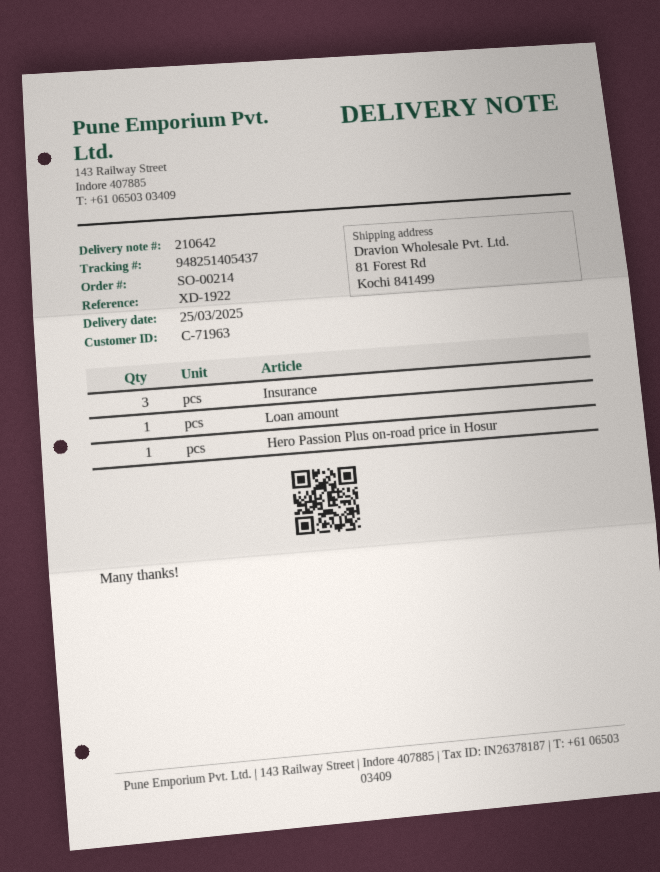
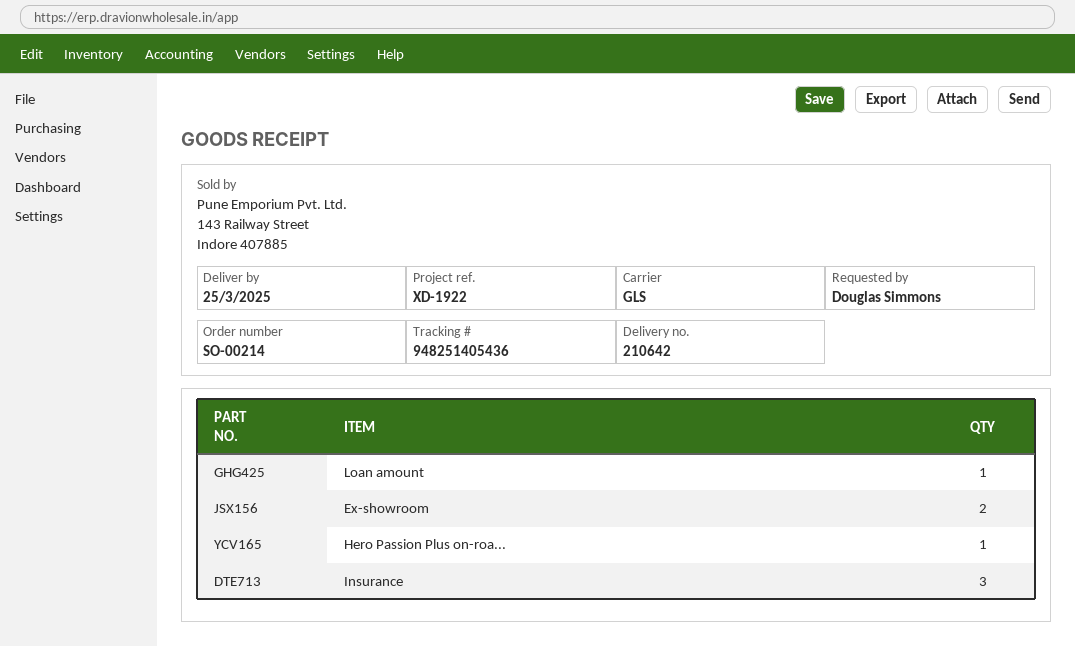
tracking number: 948251405437 -> 948251405436
Ex-showroom: none -> 2

